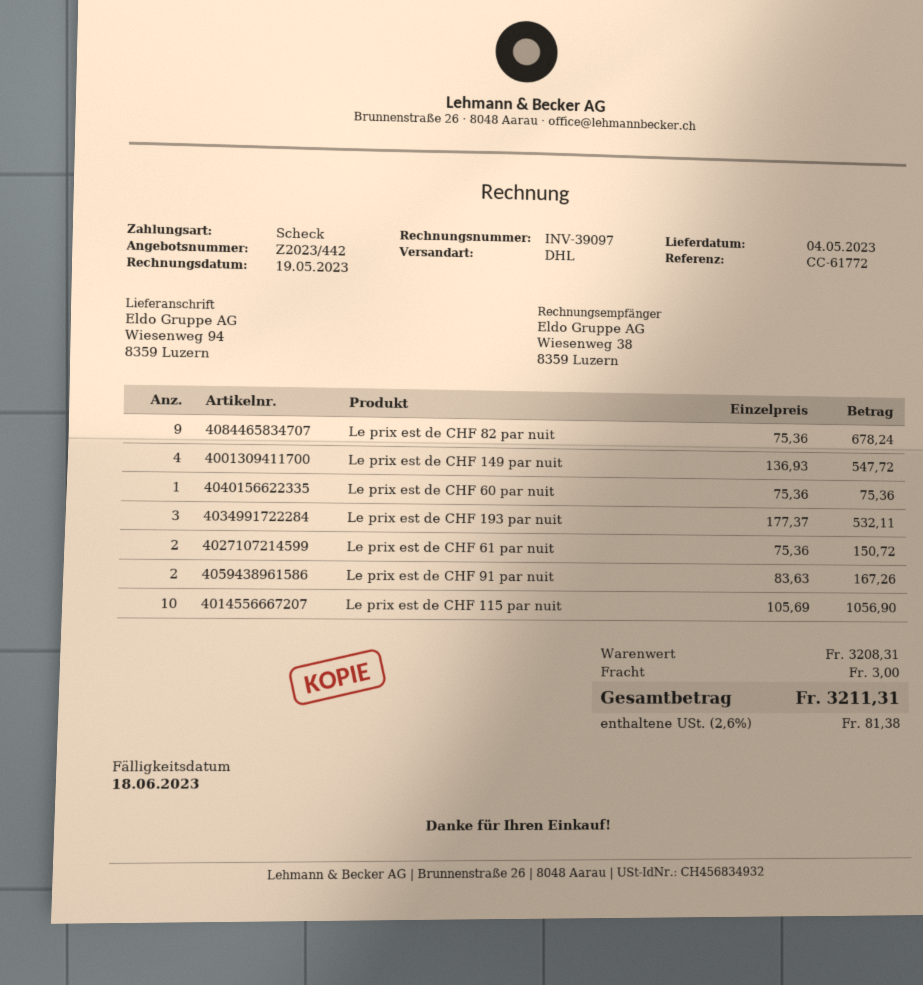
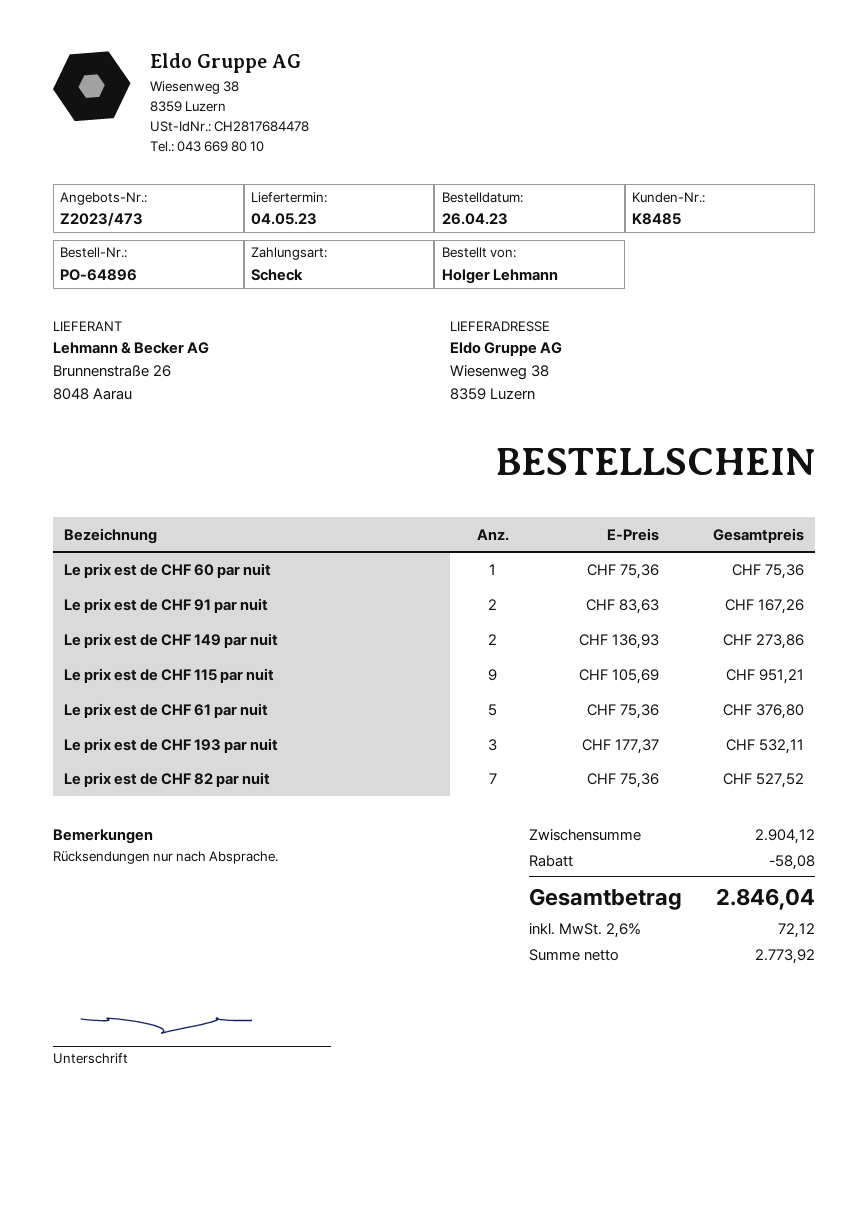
quote number: Z2023/442 -> Z2023/473
ship to: Wiesenweg 94, 8359 Luzern -> Wiesenweg 38, 8359 Luzern
Le prix est de CHF 82 par nuit: 9 x 75.36 = 678.24 -> 7 x 75.36 = 527.52
Le prix est de CHF 149 par nuit: 4 x 136.93 = 547.72 -> 2 x 136.93 = 273.86
Le prix est de CHF 61 par nuit: 2 x 75.36 = 150.72 -> 5 x 75.36 = 376.80
Le prix est de CHF 115 par nuit: 10 x 105.69 = 1056.90 -> 9 x 105.69 = 951.21
subtotal: 3208.31 -> 2904.12
discount: none -> 58.08
shipping: 3.00 -> none
tax: 2.6% = 81.38 -> 2.6% = 72.12
total: 3211.31 -> 2846.04

